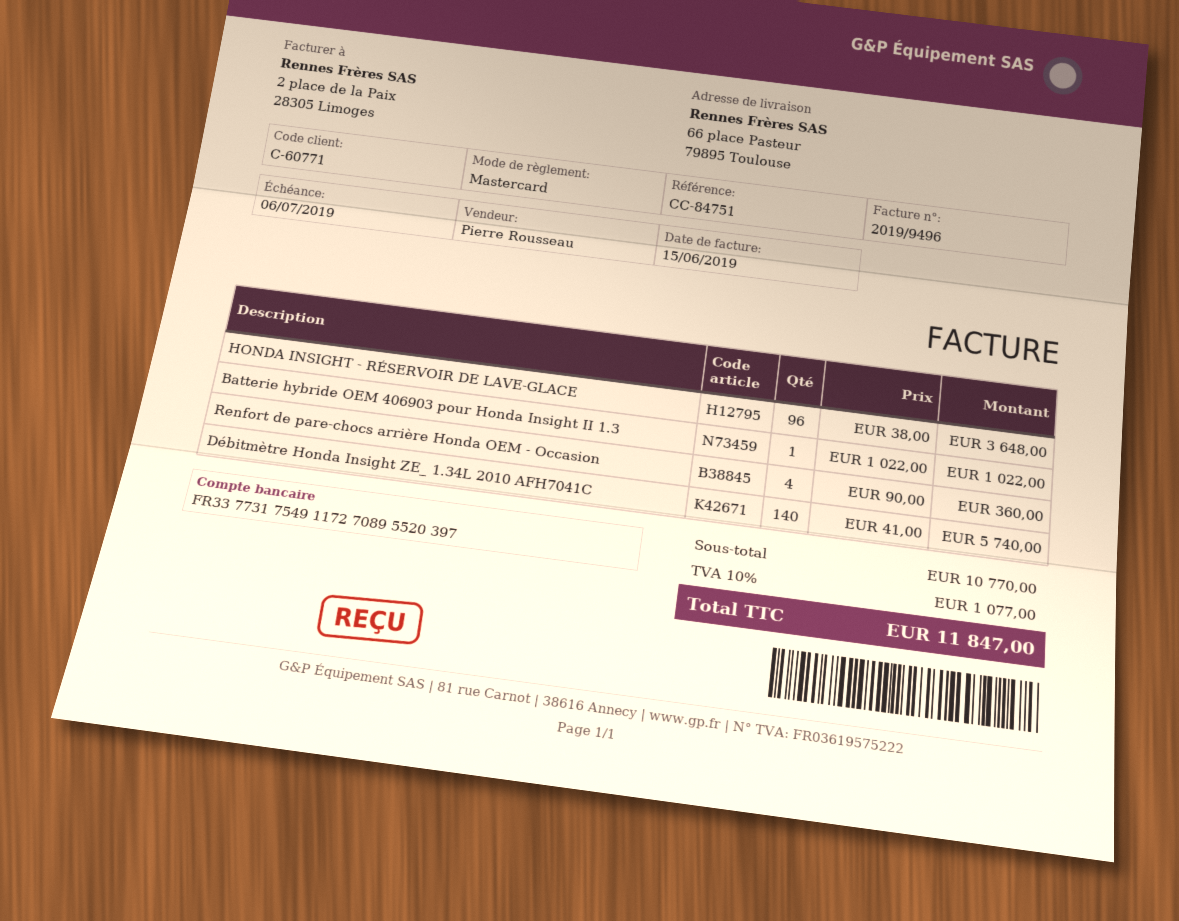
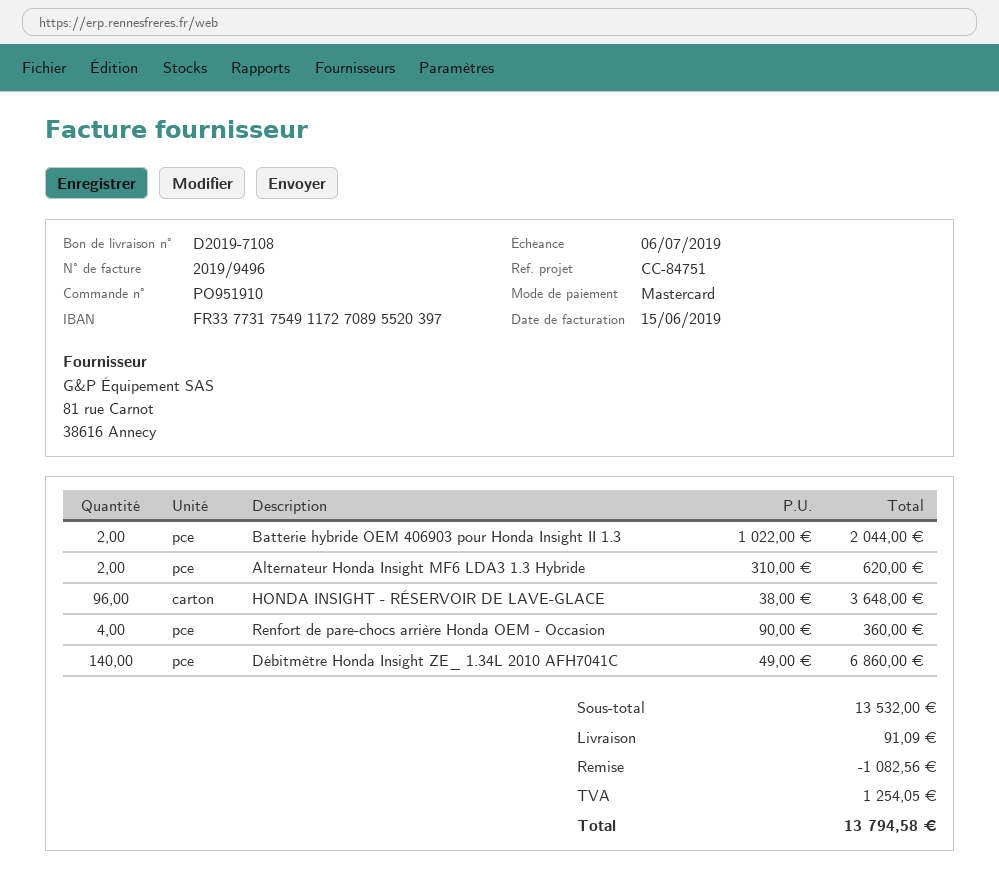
Batterie hybride OEM 406903 pour Honda Insight II 1.3: 1 x 1022.00 = 1022.00 -> 2 x 1022.00 = 2044.00
Débitmètre Honda Insight ZE_ 1.34L 2010 AFH7041C: 140 x 41.00 = 5740.00 -> 140 x 49.00 = 6860.00
Alternateur Honda Insight MF6 LDA3 1.3 Hybride: none -> 2 x 310.00 = 620.00
subtotal: 10770.00 -> 13532.00
discount: none -> 1082.56
shipping: none -> 91.09
tax: 1077.00 -> 1254.05
total: 11847.00 -> 13794.58

